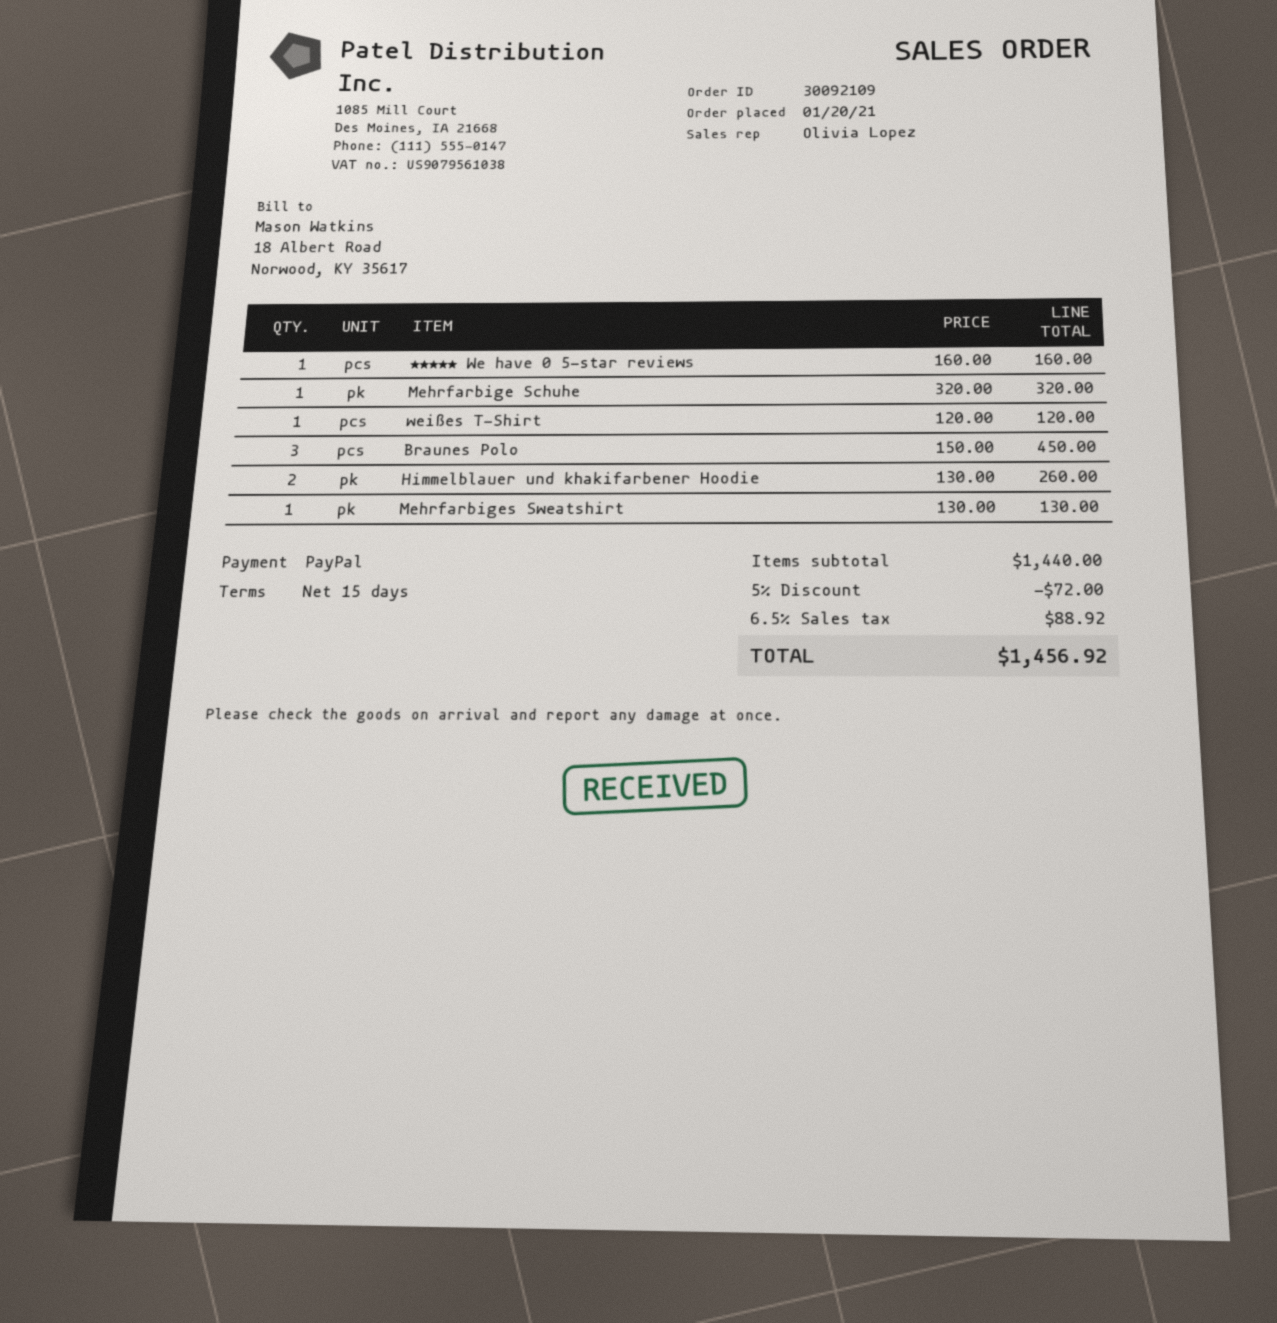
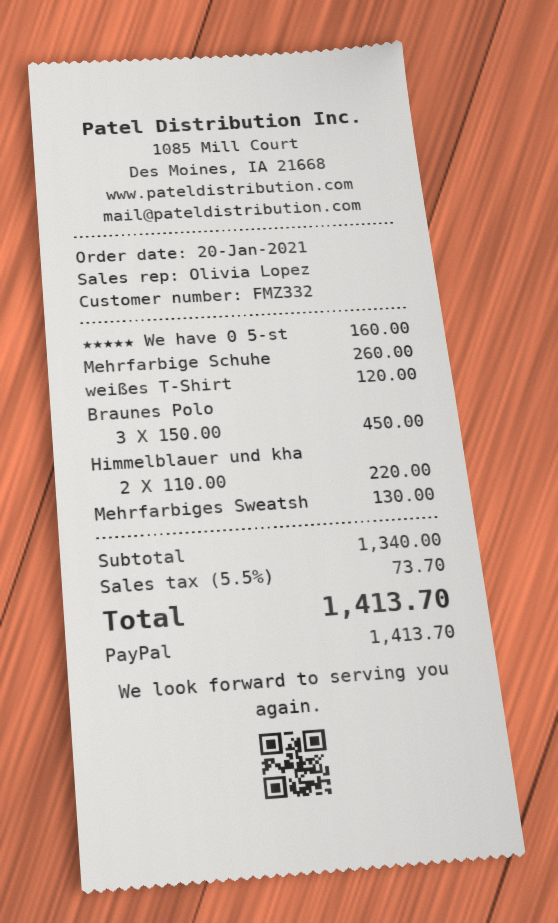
Mehrfarbige Schuhe: 1 x 320.00 = 320.00 -> 1 x 260.00 = 260.00
Himmelblauer und khakifarbener Hoodie: 2 x 130.00 = 260.00 -> 2 x 110.00 = 220.00
subtotal: 1440.00 -> 1340.00
discount: 5% = 72.00 -> none
tax: 6.5% = 88.92 -> 5.5% = 73.70
total: 1456.92 -> 1413.70

